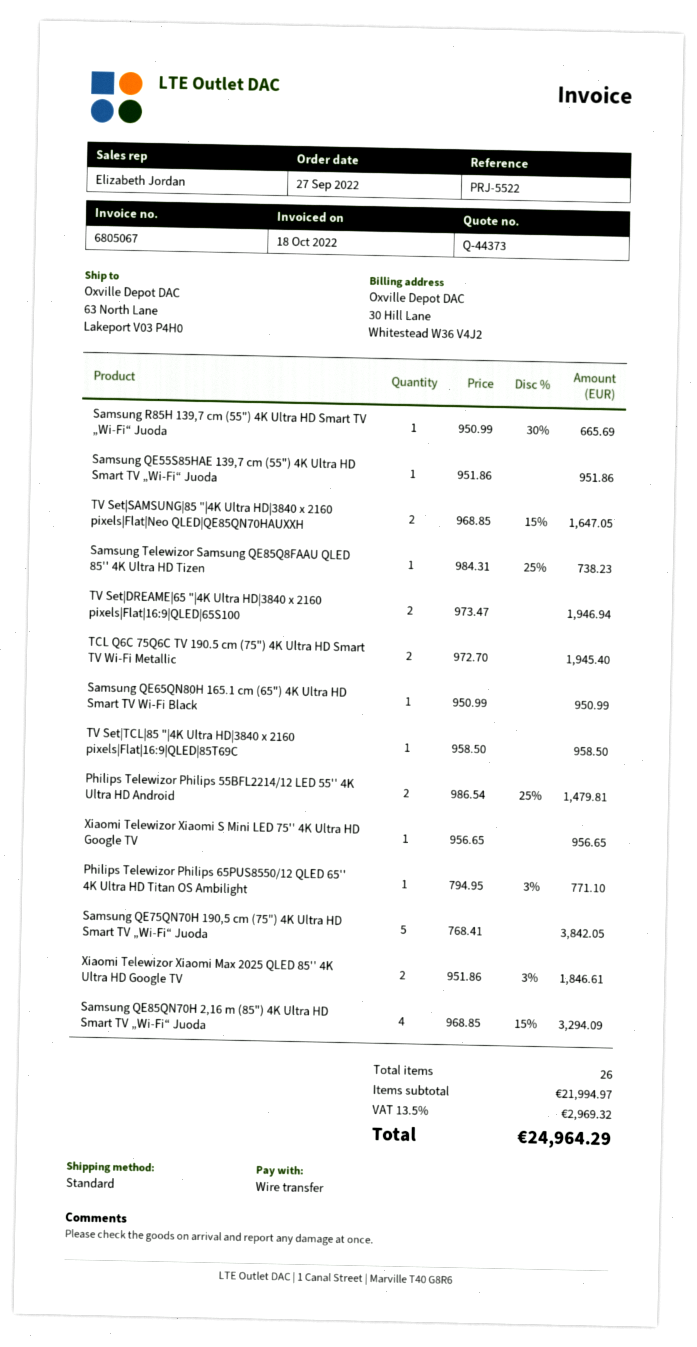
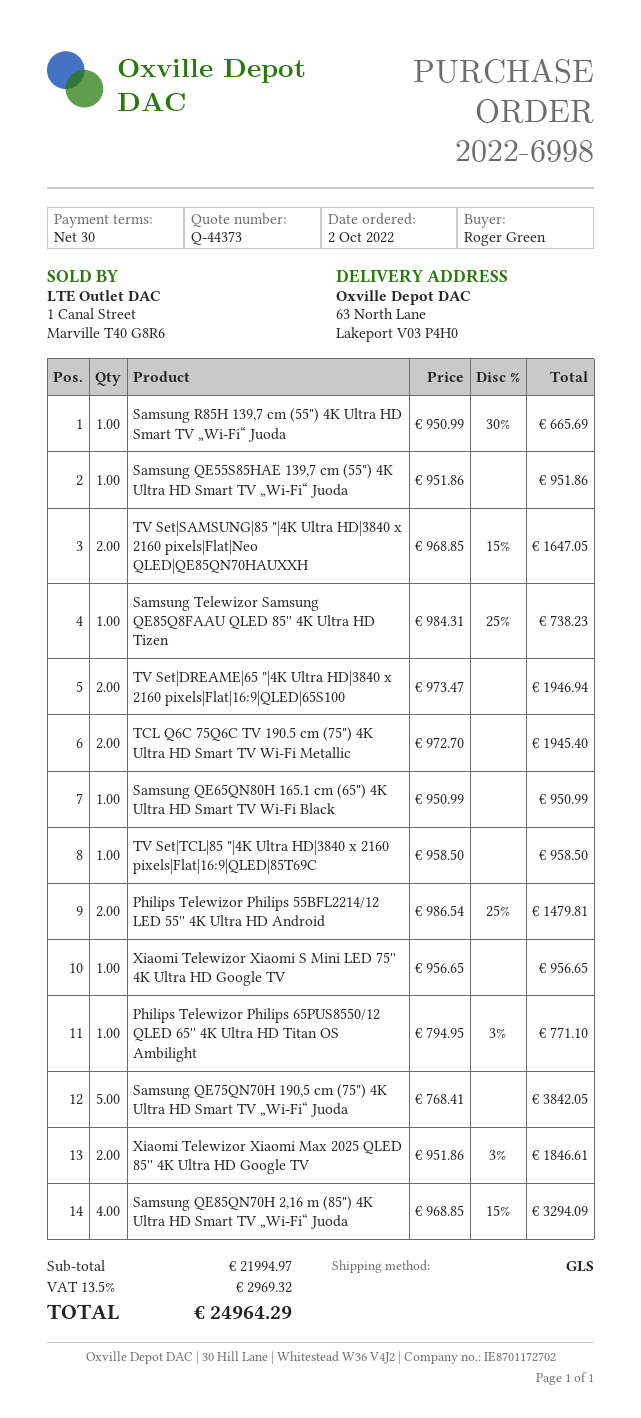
order date: 2022-09-27 -> 2022-10-02
shipping method: standard -> GLS

